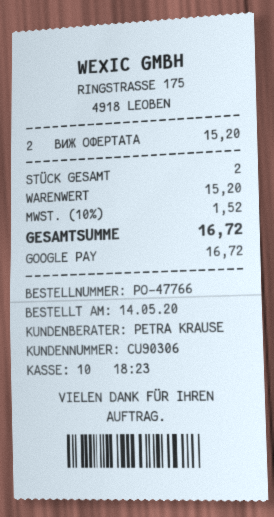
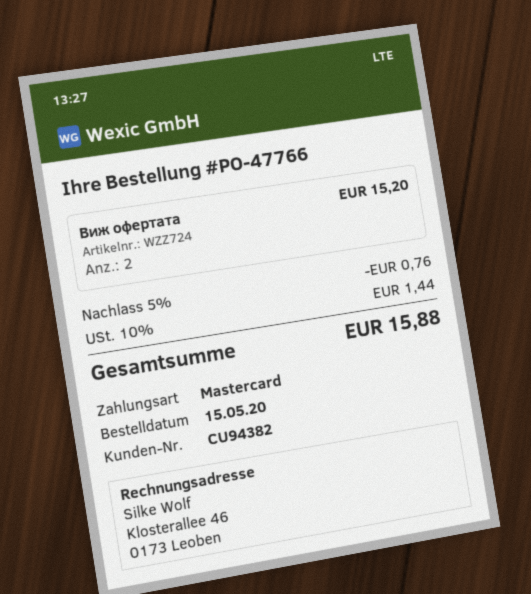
order date: 2020-05-14 -> 2020-05-15
customer number: CU90306 -> CU94382
payment method: Google Pay -> Mastercard
discount: none -> 5% = 0.76
tax: 10% = 1.52 -> 10% = 1.44
total: 16.72 -> 15.88

